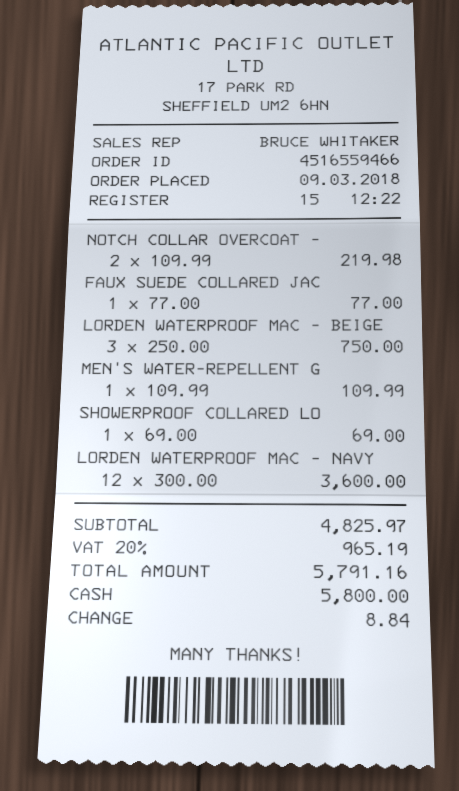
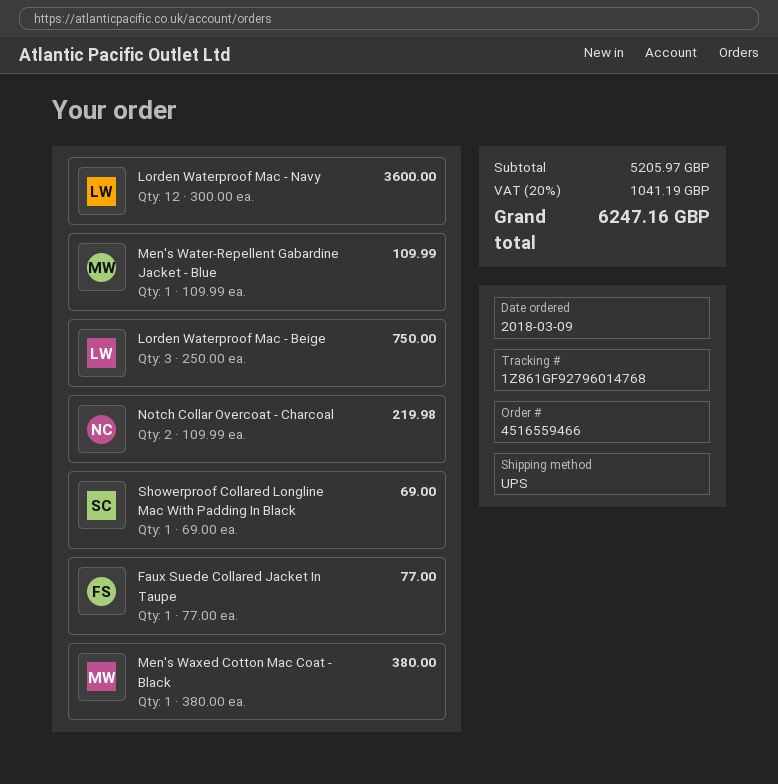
Men's Waxed Cotton Mac Coat - Black: none -> 1 x 380.00 = 380.00
subtotal: 4825.97 -> 5205.97
tax: 20% = 965.19 -> 20% = 1041.19
total: 5791.16 -> 6247.16

